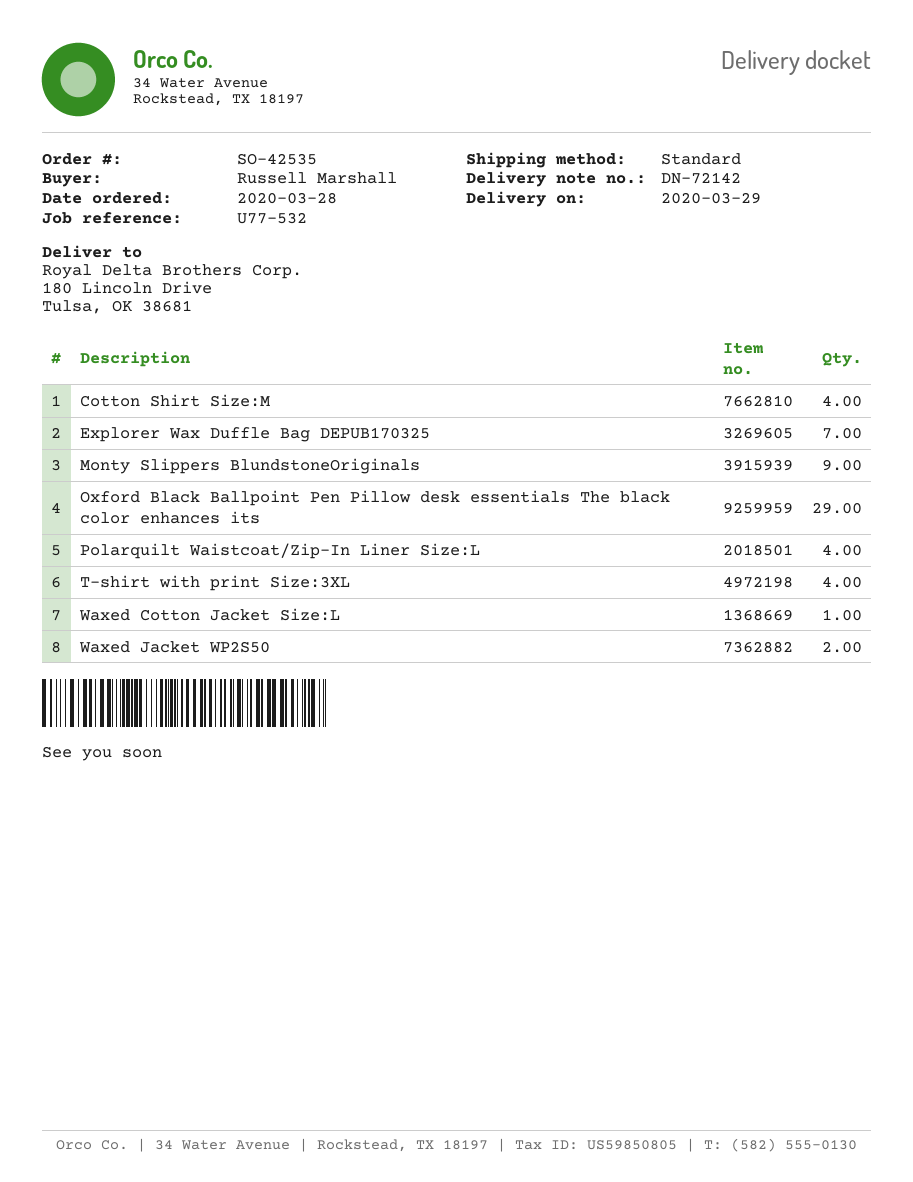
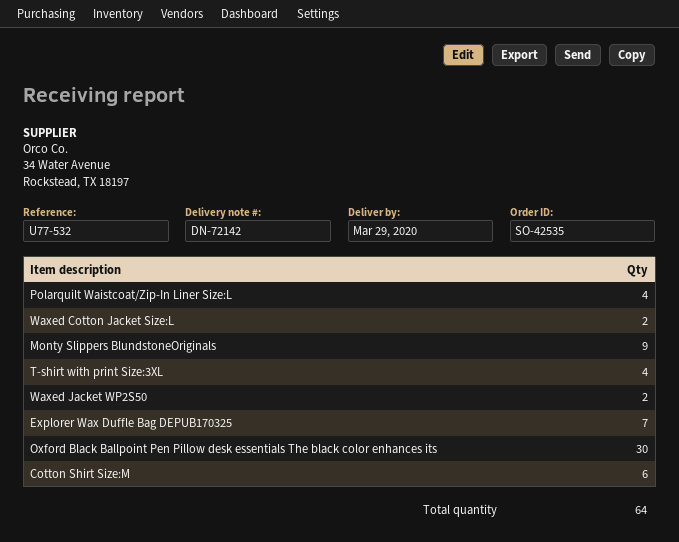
Cotton Shirt Size:M: 4 -> 6
Oxford Black Ballpoint Pen Pillow desk essentials The black color enhances its: 29 -> 30
Waxed Cotton Jacket Size:L: 1 -> 2

